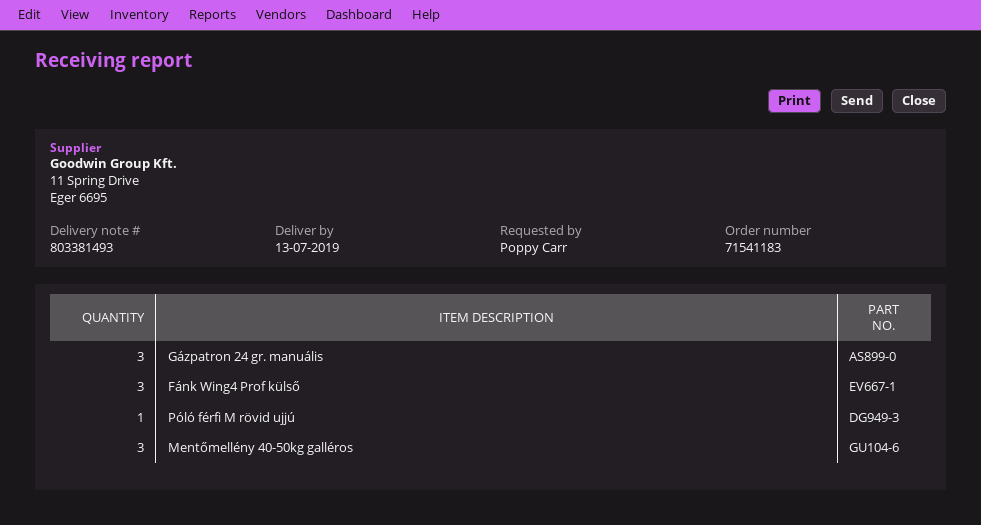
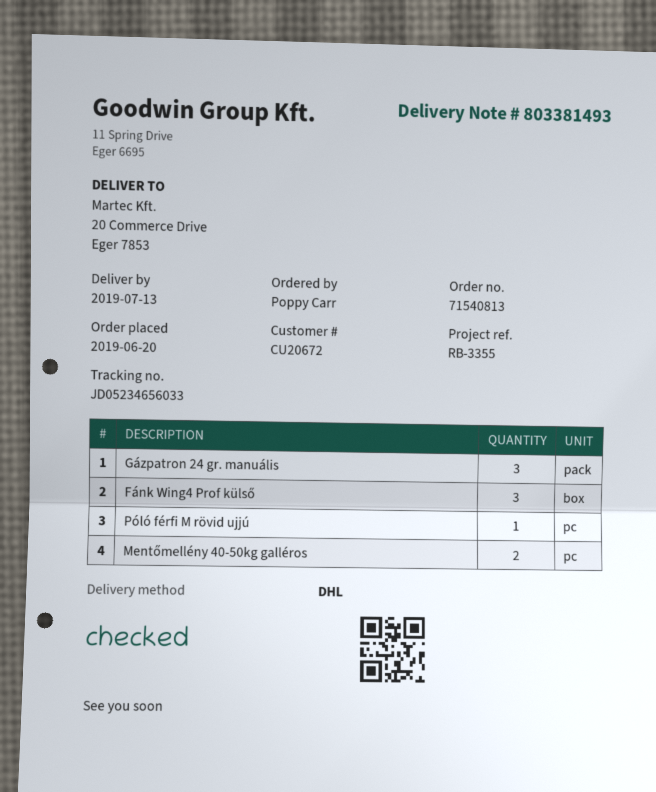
order number: 71541183 -> 71540813
Mentőmellény 40-50kg galléros: 3 -> 2

